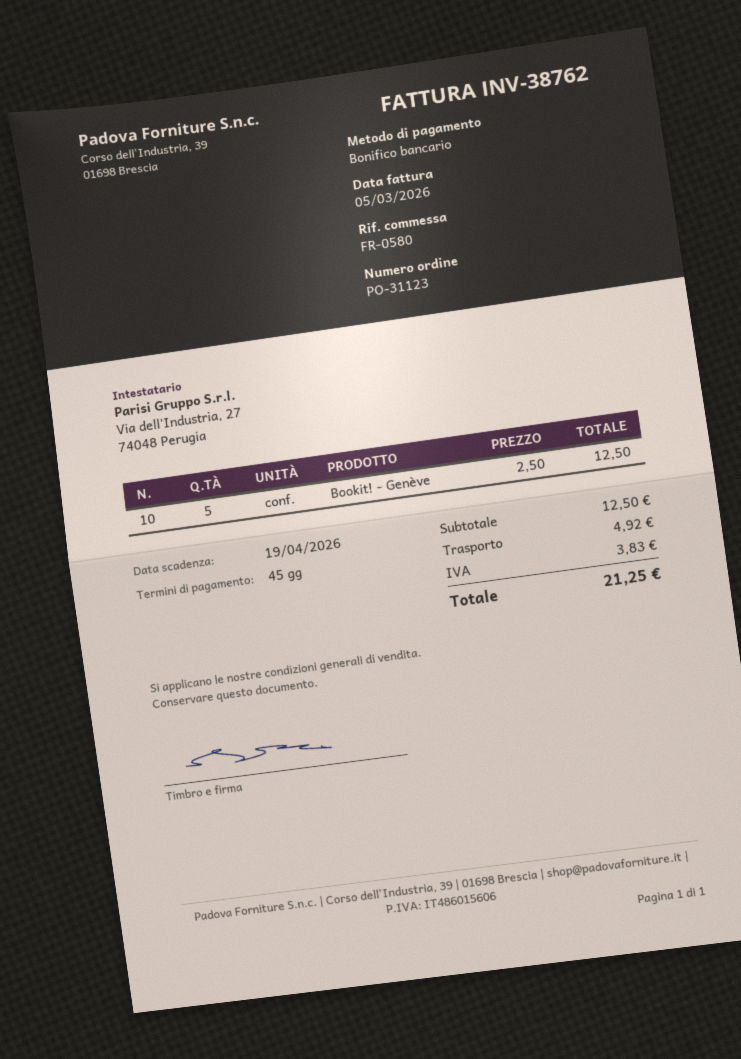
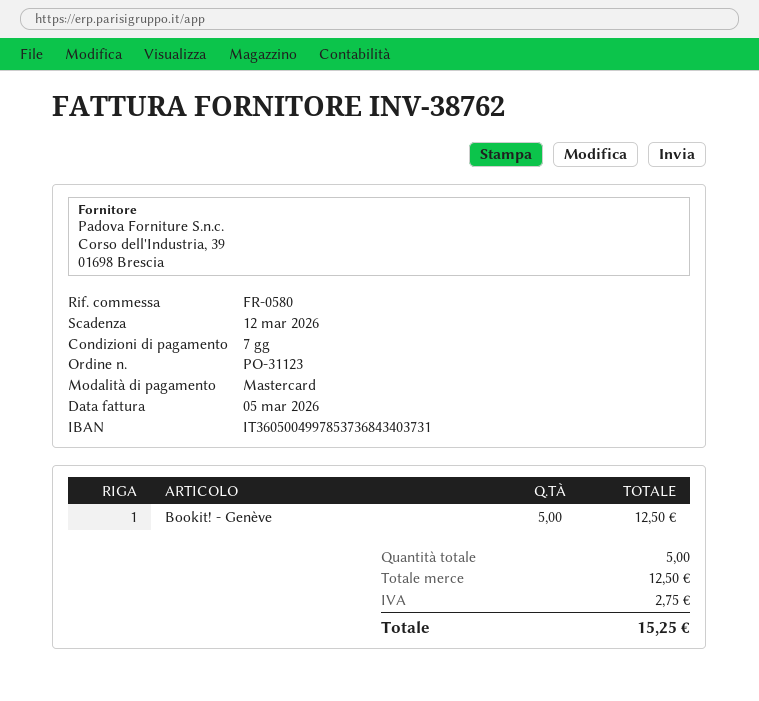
payment terms: 45 days -> 7 days
due date: 2026-04-19 -> 2026-03-12
payment method: bank transfer -> Mastercard
shipping: 4.92 -> none
tax: 3.83 -> 2.75
total: 21.25 -> 15.25

